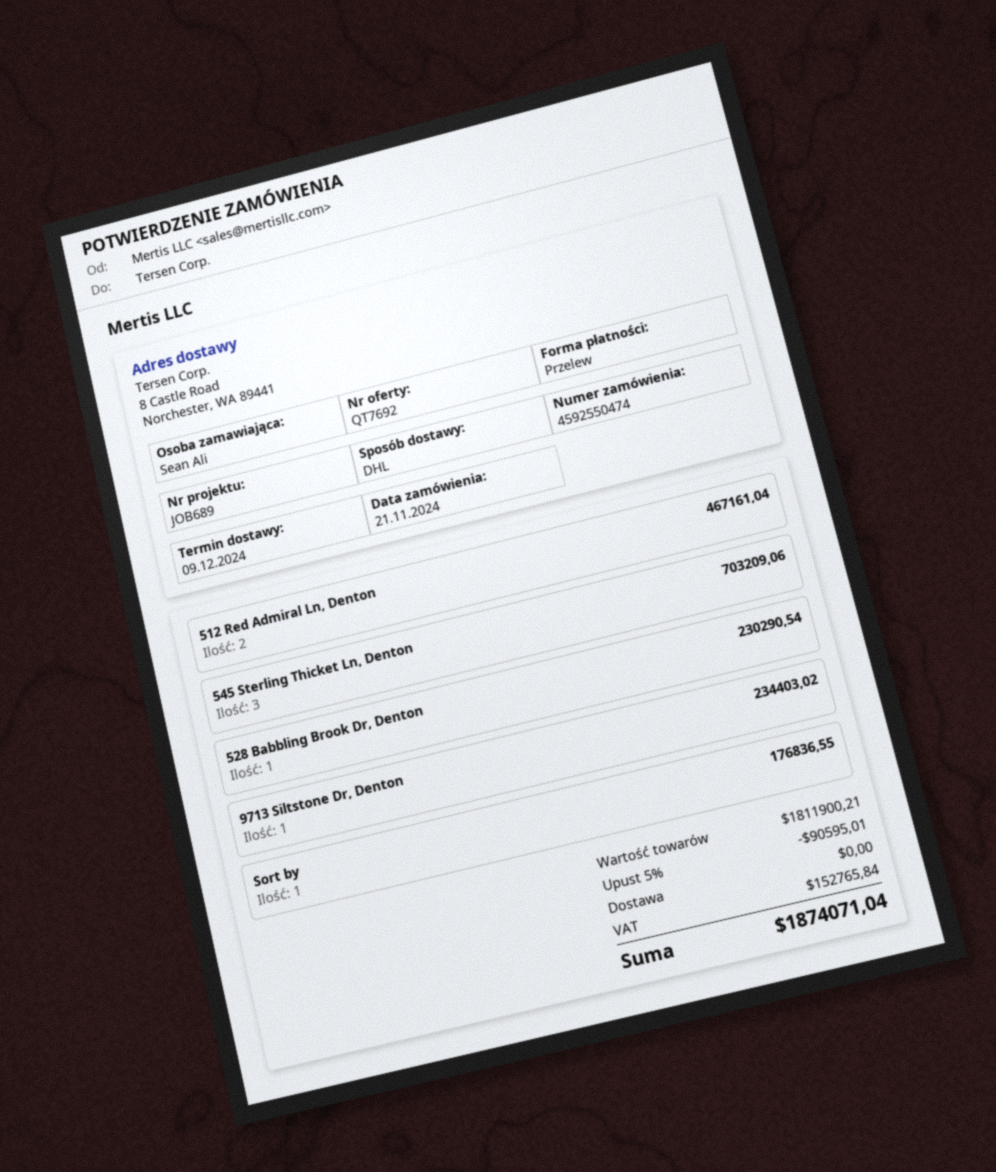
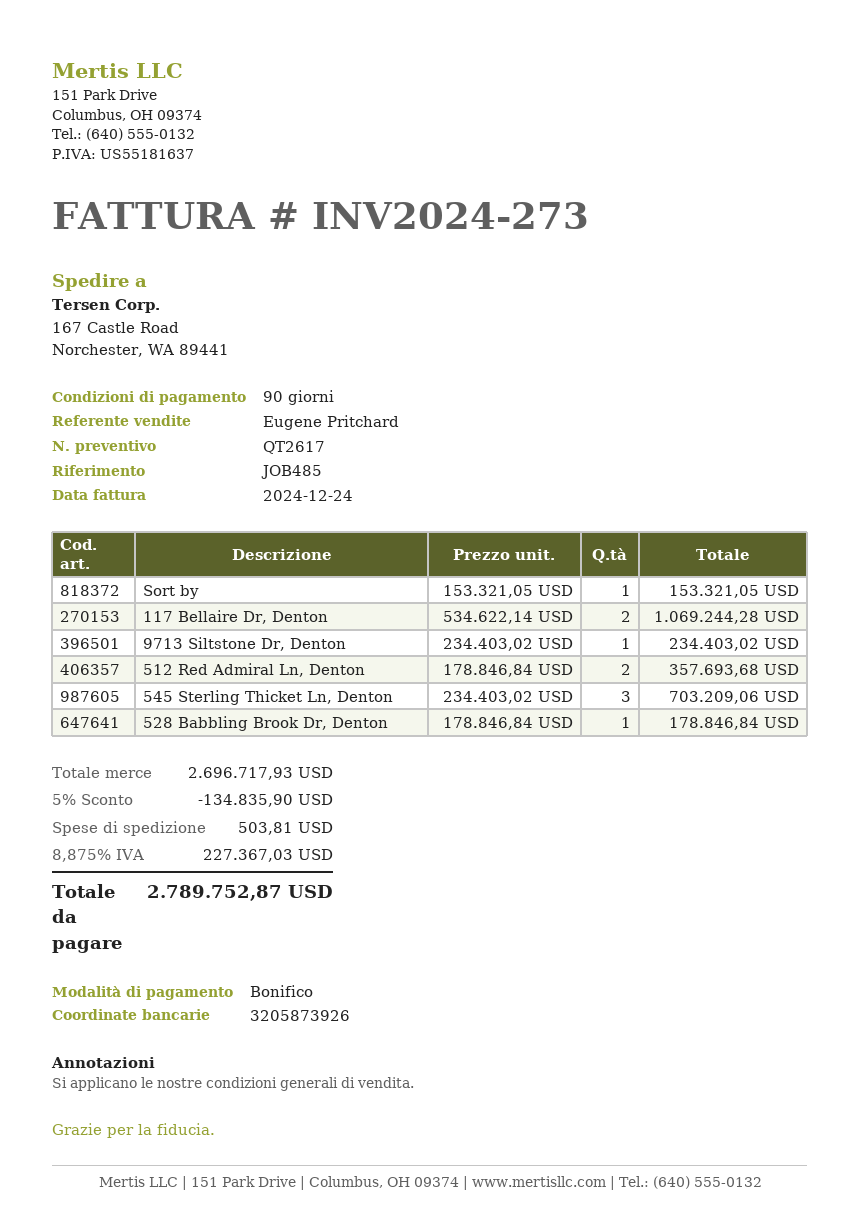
quote number: QT7692 -> QT2617
reference: JOB689 -> JOB485
ship to: 8 Castle Road, Norchester, WA 89441 -> 167 Castle Road, Norchester, WA 89441
512 Red Admiral Ln, Denton: 2 for 467161.04 -> 2 for 357693.68
528 Babbling Brook Dr, Denton: 1 for 230290.54 -> 1 for 178846.84
Sort by: 1 for 176836.55 -> 1 for 153321.05
117 Bellaire Dr, Denton: none -> 2 for 1069244.28
subtotal: 1811900.21 -> 2696717.93
discount: 5% = 90595.01 -> 5% = 134835.90
shipping: 0.00 -> 503.81
tax: 152765.84 -> 227367.03
total: 1874071.04 -> 2789752.87

